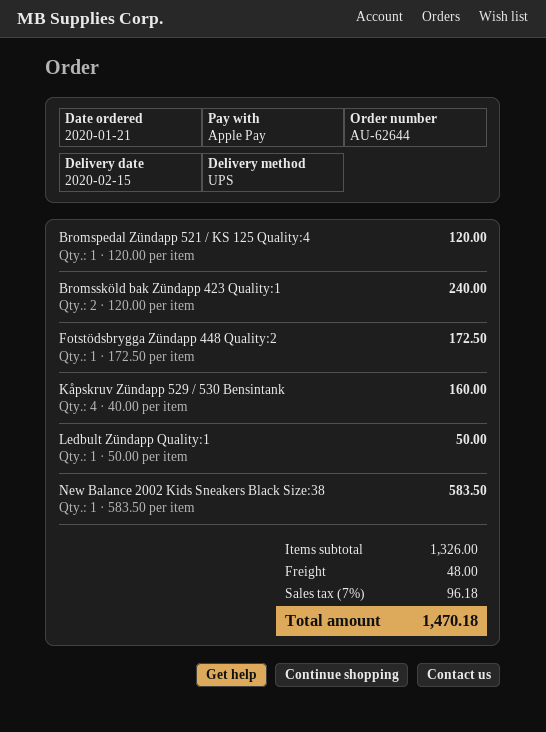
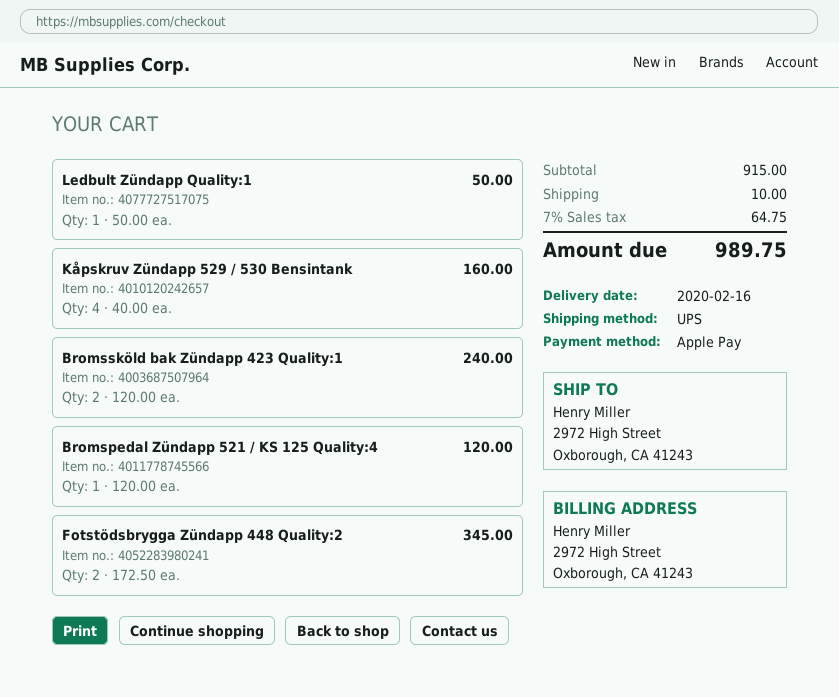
delivery date: 2020-02-15 -> 2020-02-16
Fotstödsbrygga Zündapp 448 Quality:2: 1 x 172.50 = 172.50 -> 2 x 172.50 = 345.00
New Balance 2002 Kids Sneakers Black Size:38: 1 x 583.50 = 583.50 -> none
subtotal: 1326.00 -> 915.00
shipping: 48.00 -> 10.00
tax: 7% = 96.18 -> 7% = 64.75
total: 1470.18 -> 989.75

